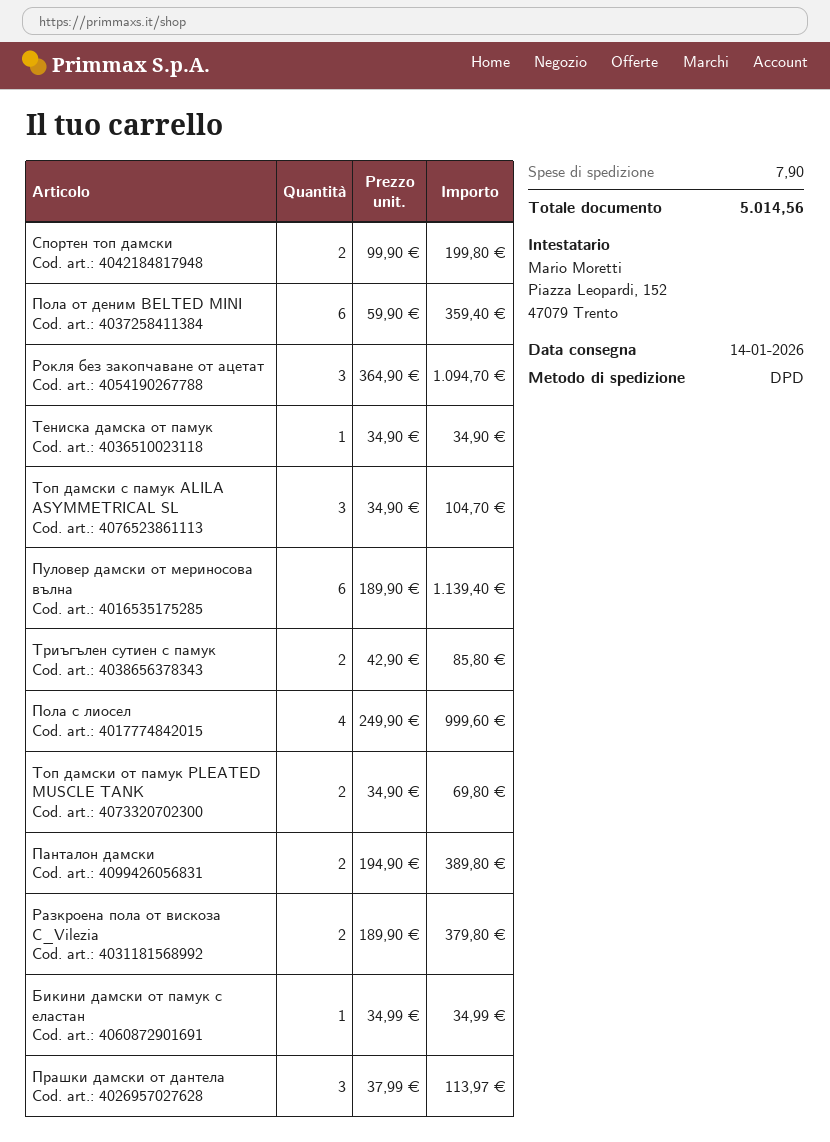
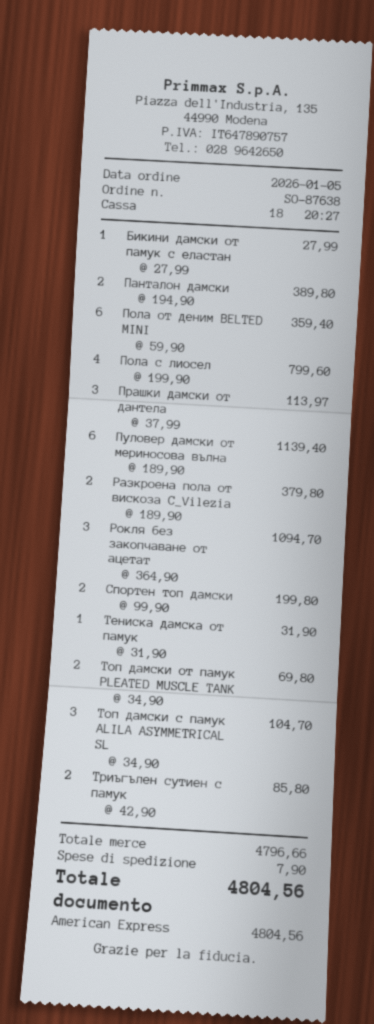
Тениска дамска от памук: 1 x 34.90 = 34.90 -> 1 x 31.90 = 31.90
Пола с лиосел: 4 x 249.90 = 999.60 -> 4 x 199.90 = 799.60
Бикини дамски от памук с еластан: 1 x 34.99 = 34.99 -> 1 x 27.99 = 27.99
total: 5014.56 -> 4804.56

